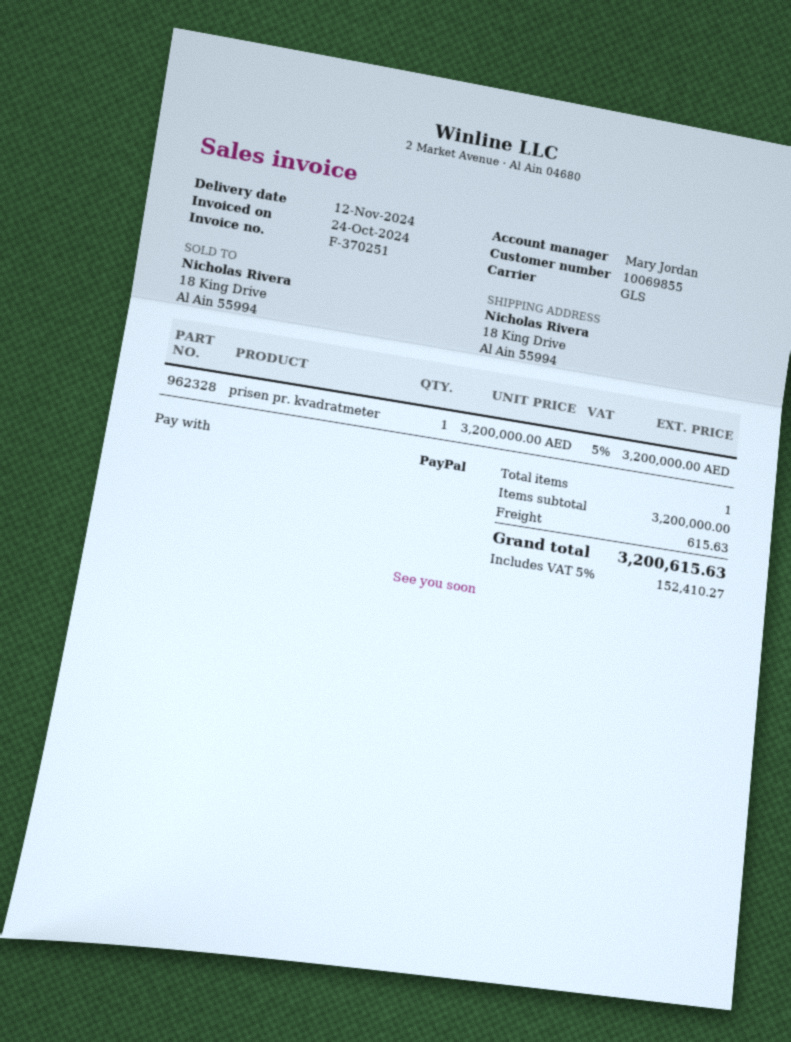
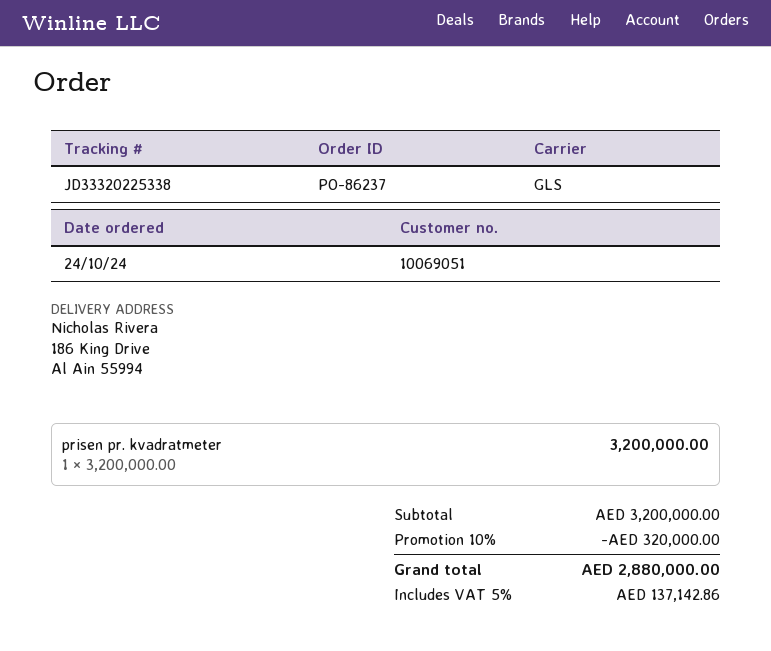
customer number: 10069855 -> 10069051
ship to: 18 King Drive, Al Ain 55994 -> 186 King Drive, Al Ain 55994
discount: none -> 10% = 320000.00
shipping: 615.63 -> none
tax: 5% = 152410.27 -> 5% = 137142.86
total: 3200615.63 -> 2880000.00

